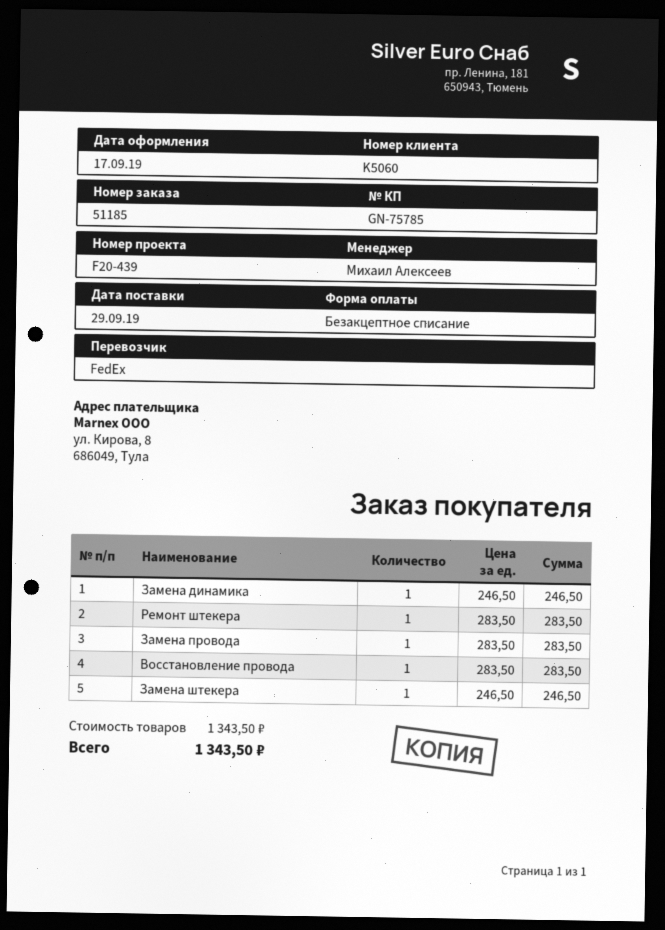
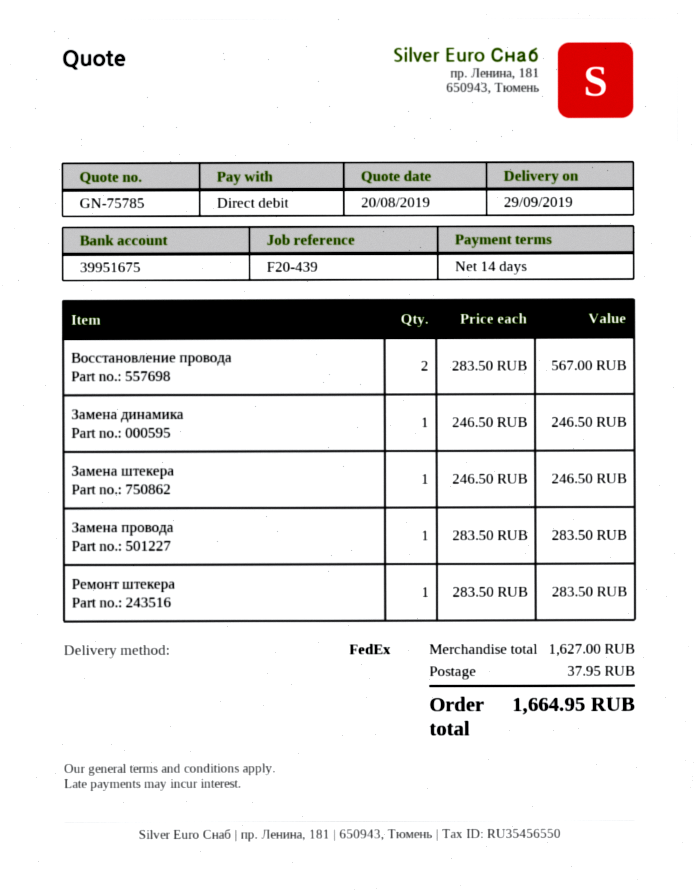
Восстановление провода: 1 x 283.50 = 283.50 -> 2 x 283.50 = 567.00
subtotal: 1343.50 -> 1627.00
shipping: none -> 37.95
total: 1343.50 -> 1664.95

